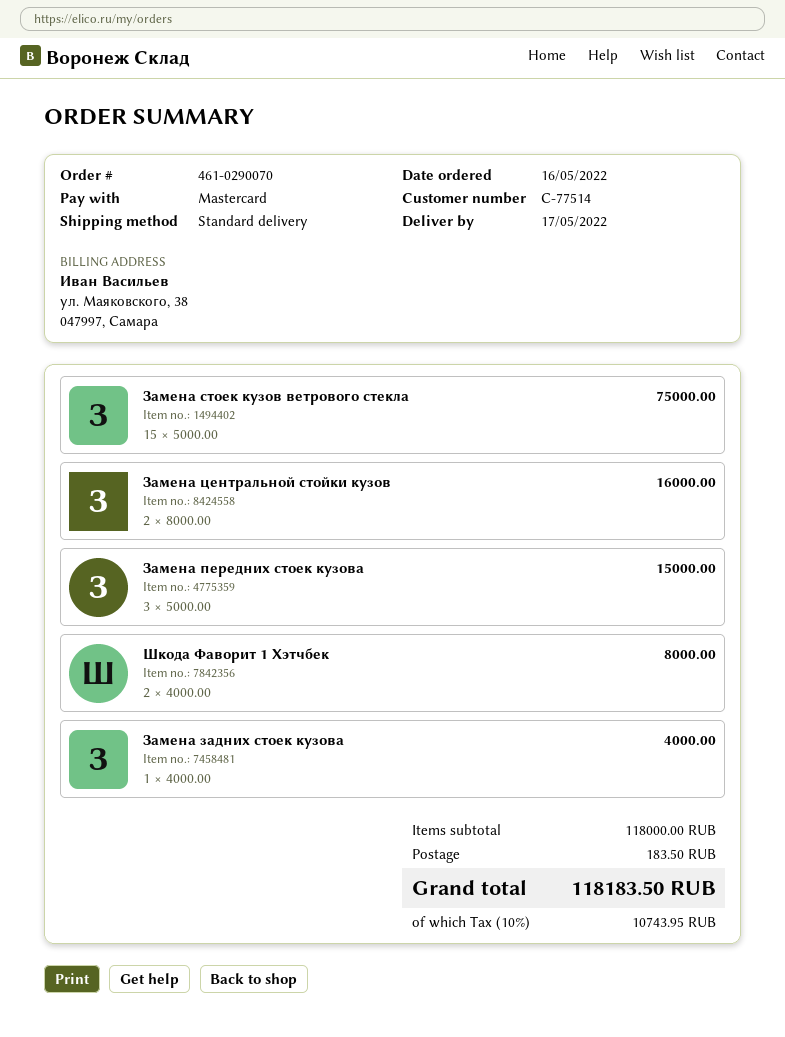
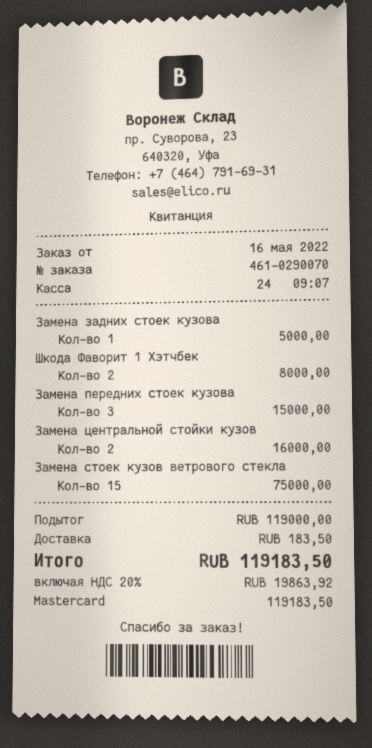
Замена задних стоек кузова: 1 for 4000.00 -> 1 for 5000.00
subtotal: 118000.00 -> 119000.00
tax: 10% = 10743.95 -> 20% = 19863.92
total: 118183.50 -> 119183.50

